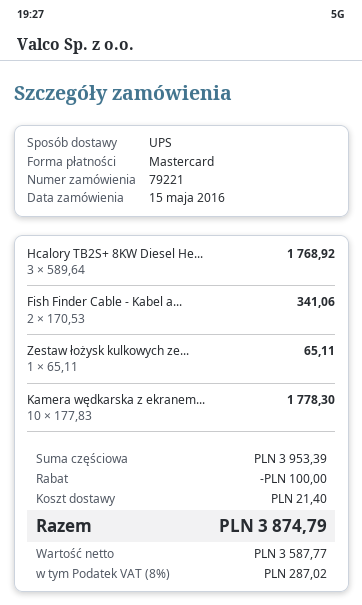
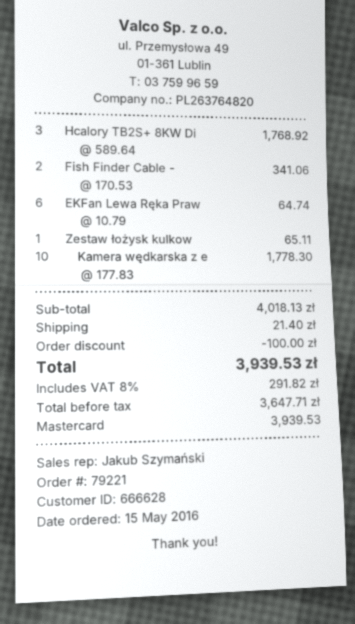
EKFan Lewa Ręka Praw: none -> 6 x 10.79 = 64.74
subtotal: 3953.39 -> 4018.13
net: 3587.77 -> 3647.71
tax: 8% = 287.02 -> 8% = 291.82
total: 3874.79 -> 3939.53

